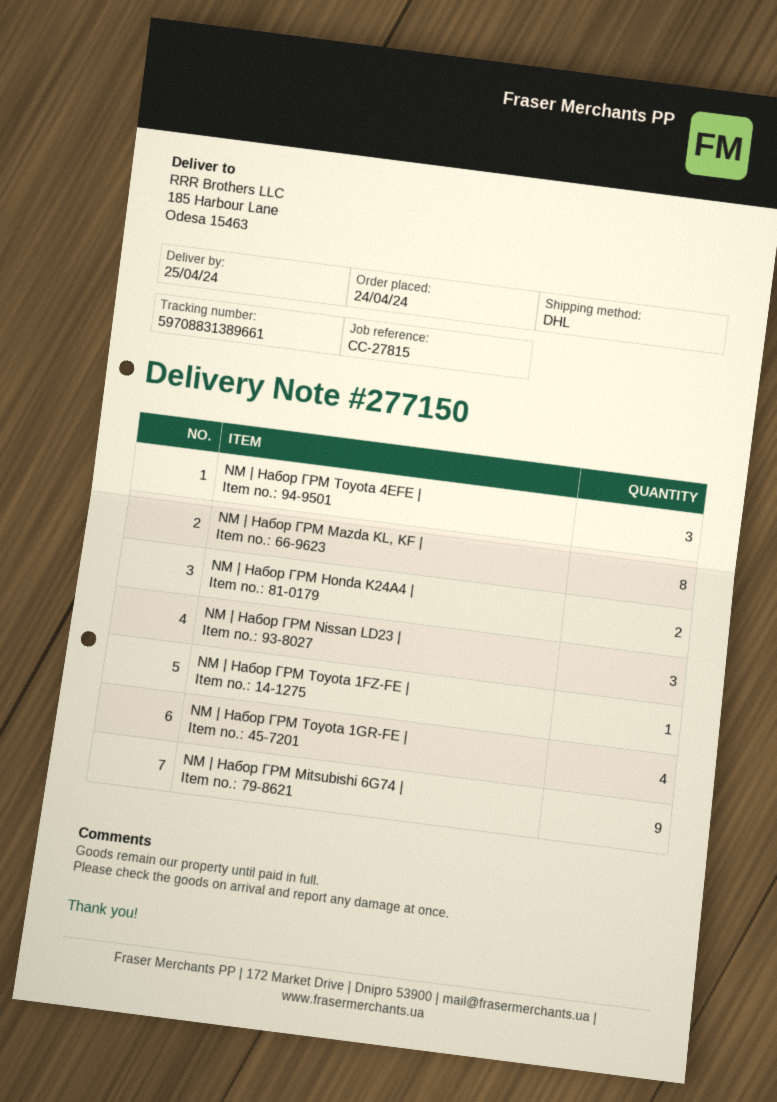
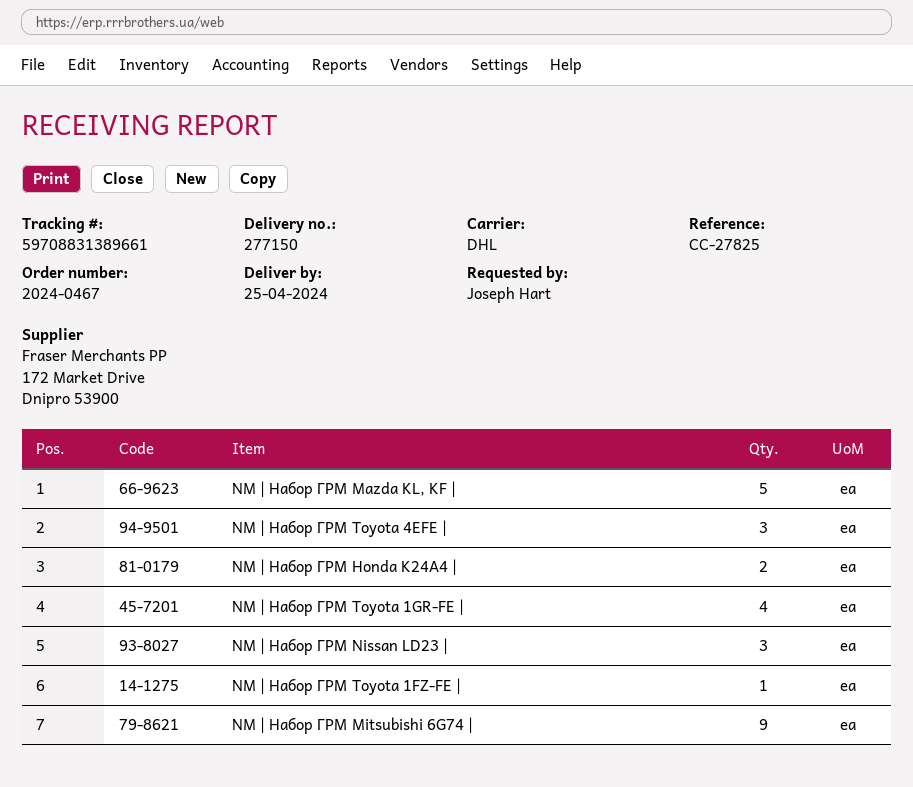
reference: CC-27815 -> CC-27825
NM | Набор ГРМ Mazda KL, KF |: 8 -> 5

